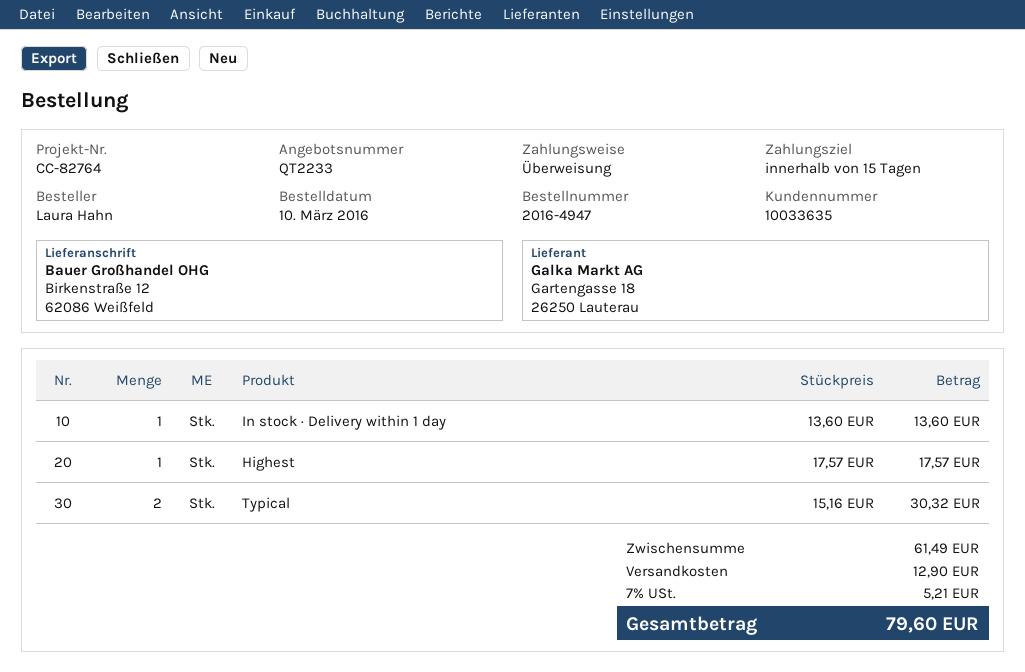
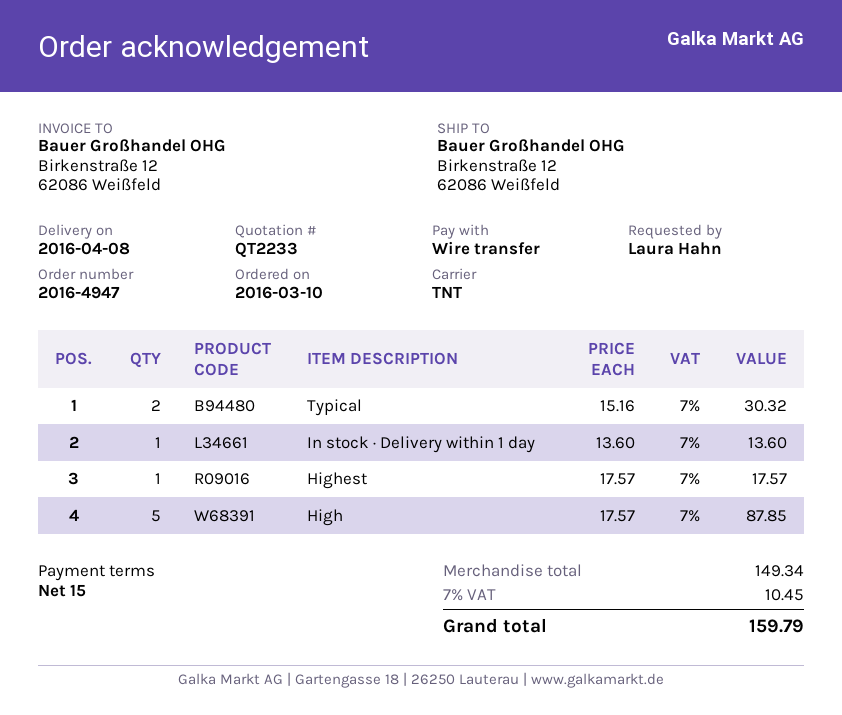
High: none -> 5 x 17.57 = 87.85
subtotal: 61.49 -> 149.34
shipping: 12.90 -> none
tax: 7% = 5.21 -> 7% = 10.45
total: 79.60 -> 159.79

